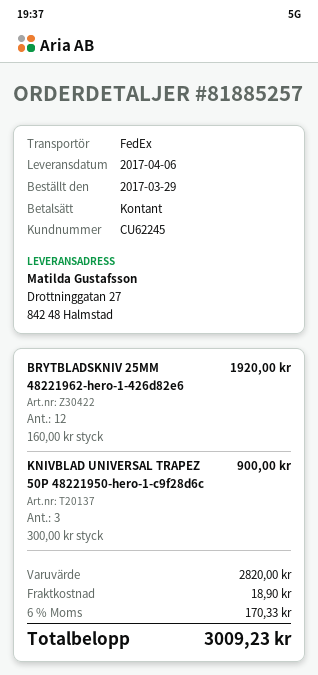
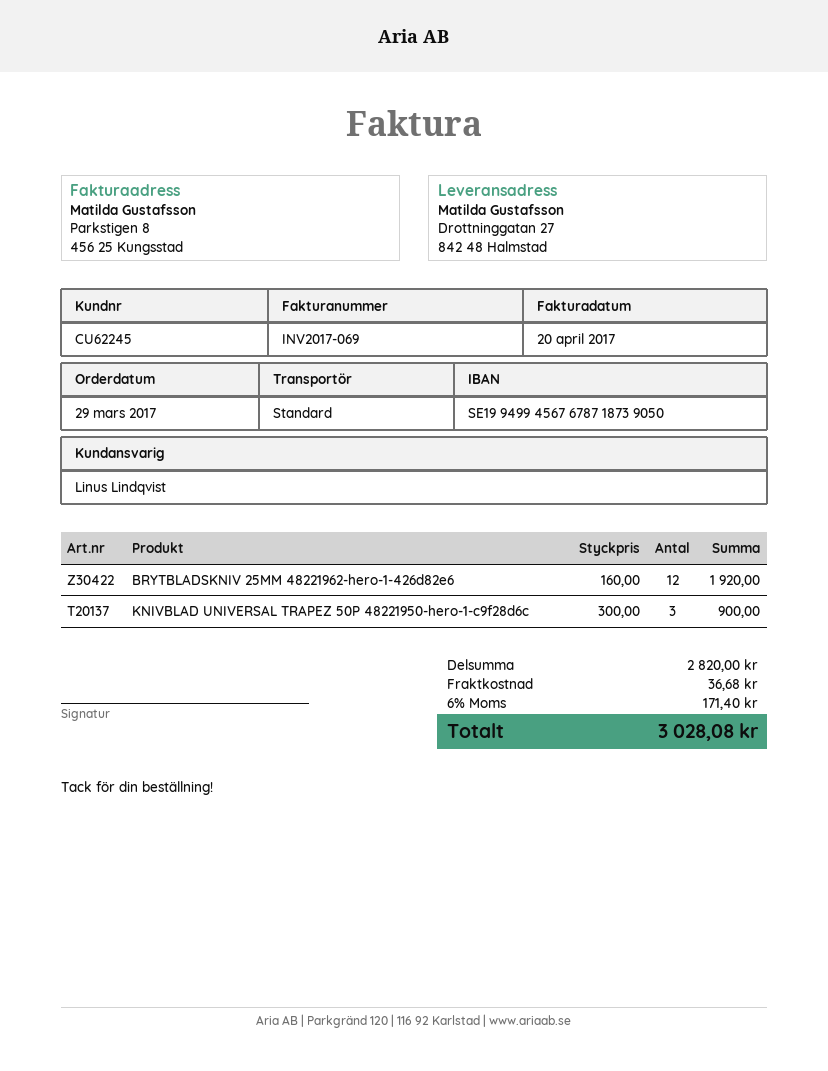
shipping method: FedEx -> standard
shipping: 18.90 -> 36.68
tax: 6% = 170.33 -> 6% = 171.40
total: 3009.23 -> 3028.08

